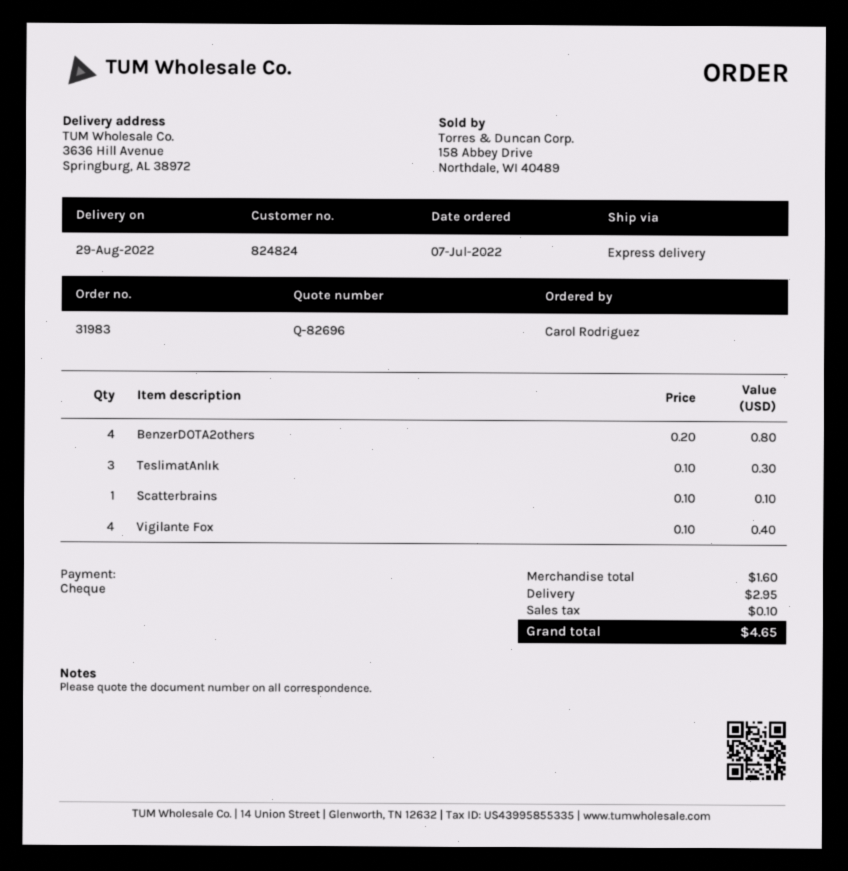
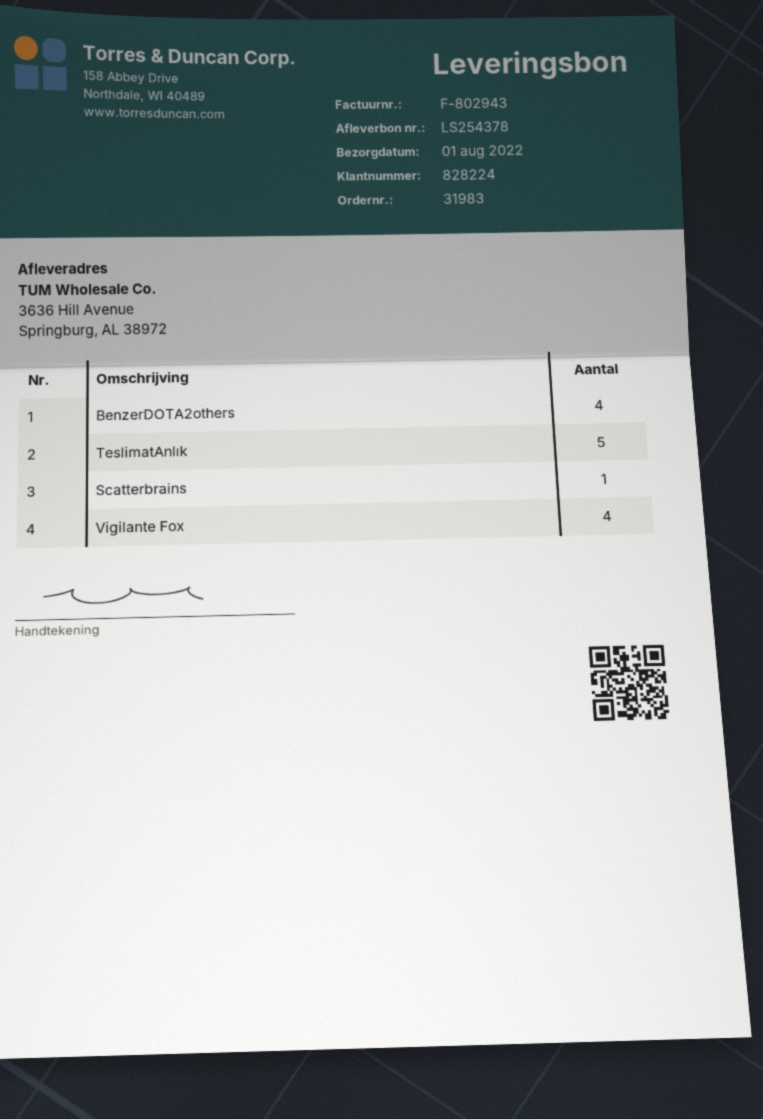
delivery date: 2022-08-29 -> 2022-08-01
customer number: 824824 -> 828224
TeslimatAnlık: 3 -> 5

